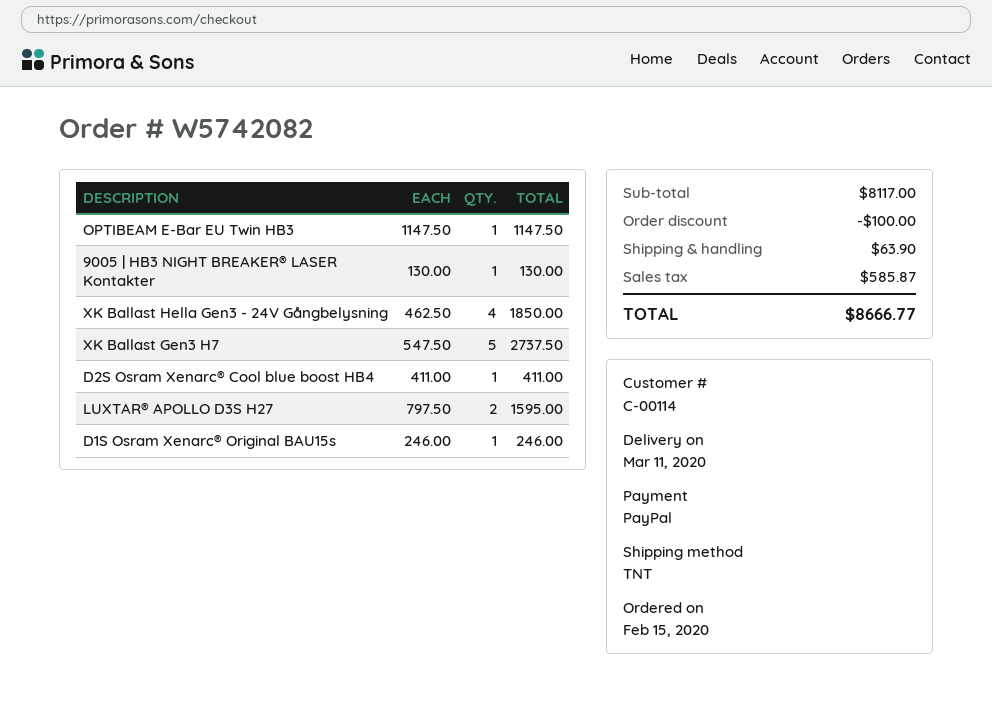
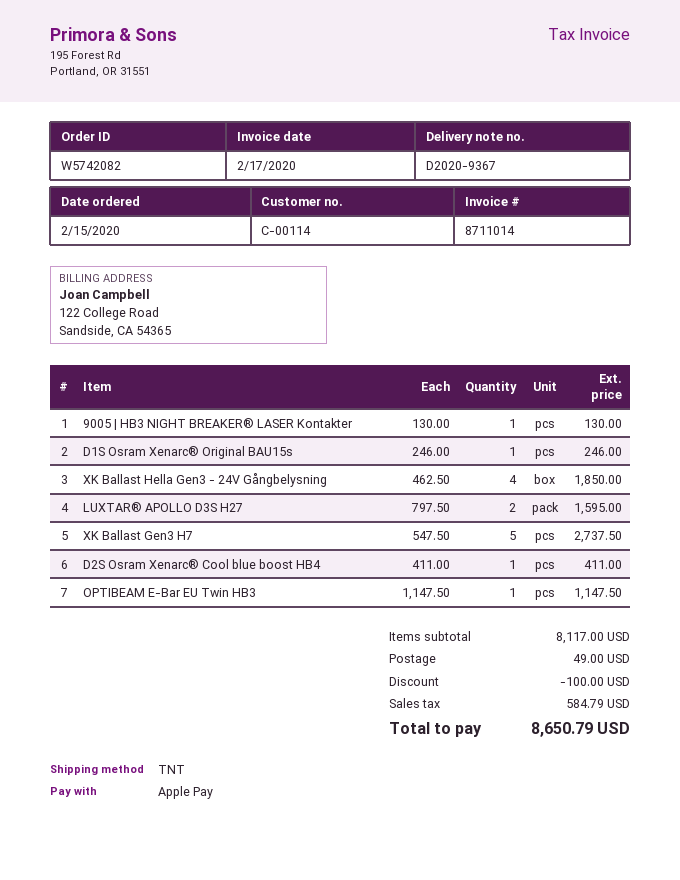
payment method: PayPal -> Apple Pay
shipping: 63.90 -> 49.00
tax: 585.87 -> 584.79
total: 8666.77 -> 8650.79

